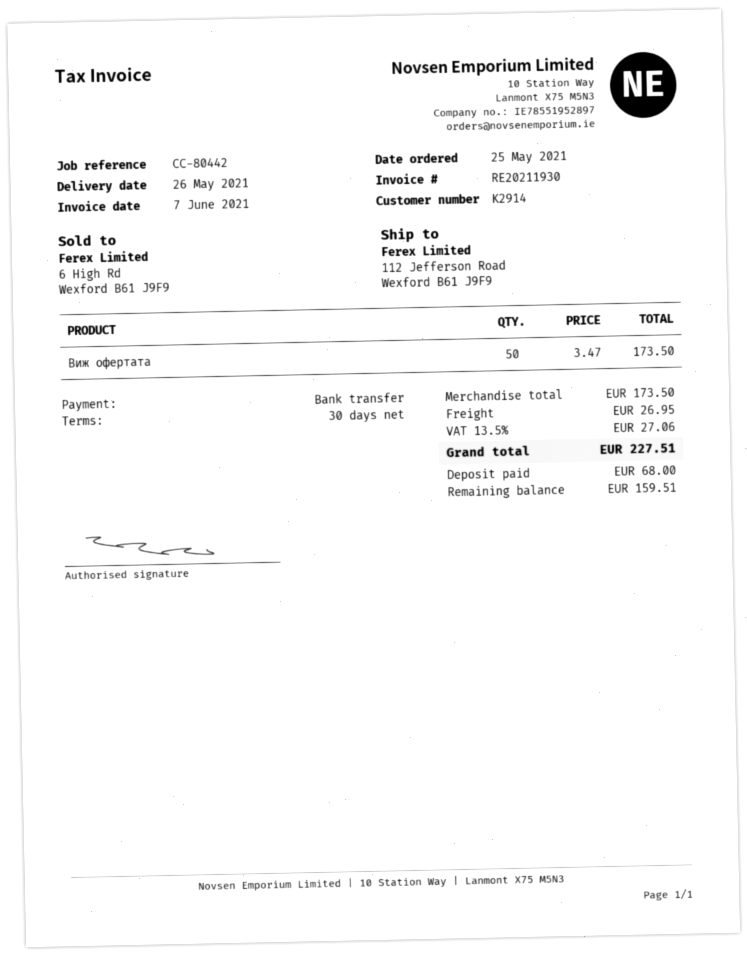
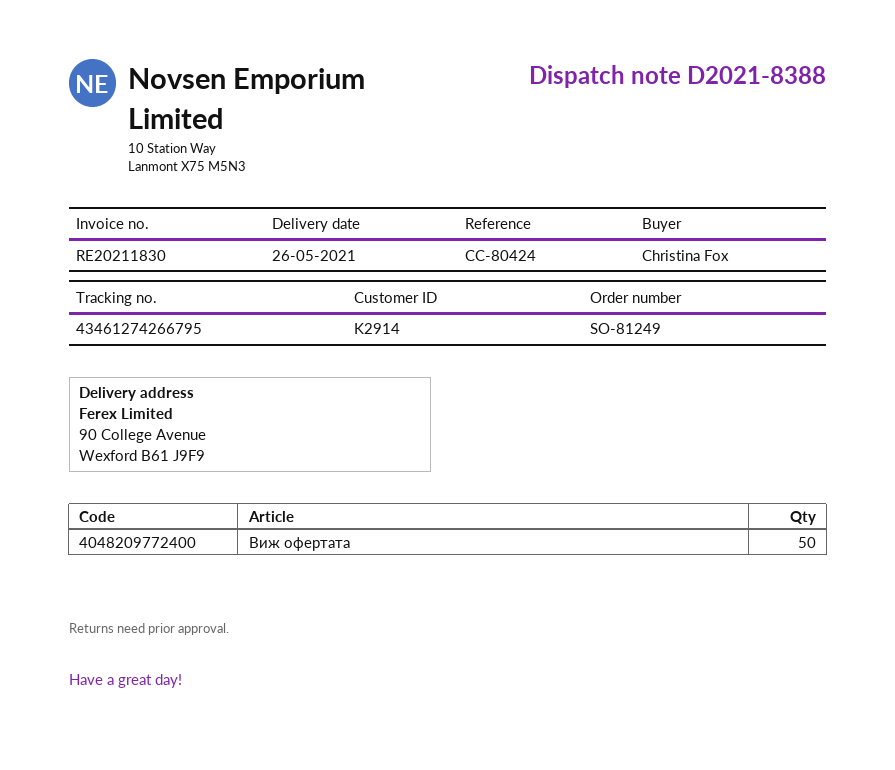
invoice number: RE20211930 -> RE20211830
reference: CC-80442 -> CC-80424
ship to: 112 Jefferson Road, Wexford B61 J9F9 -> 90 College Avenue, Wexford B61 J9F9

